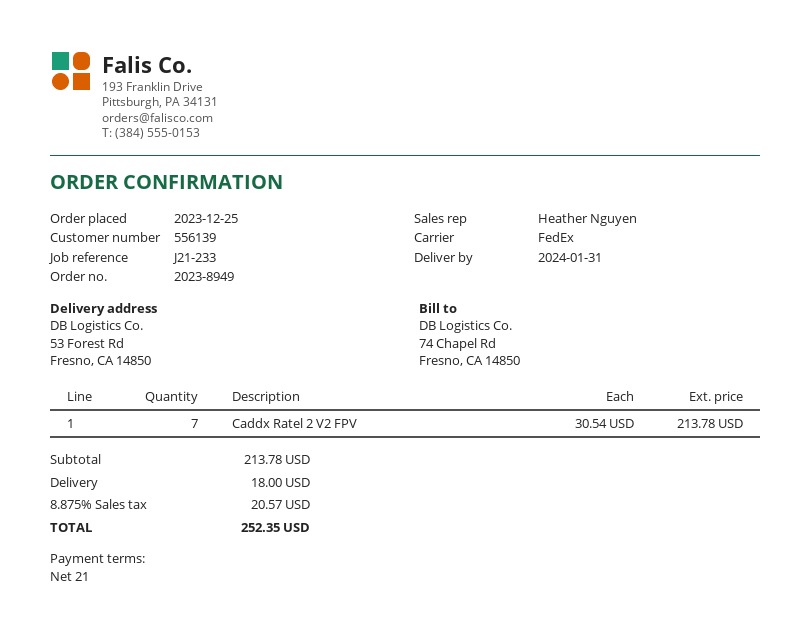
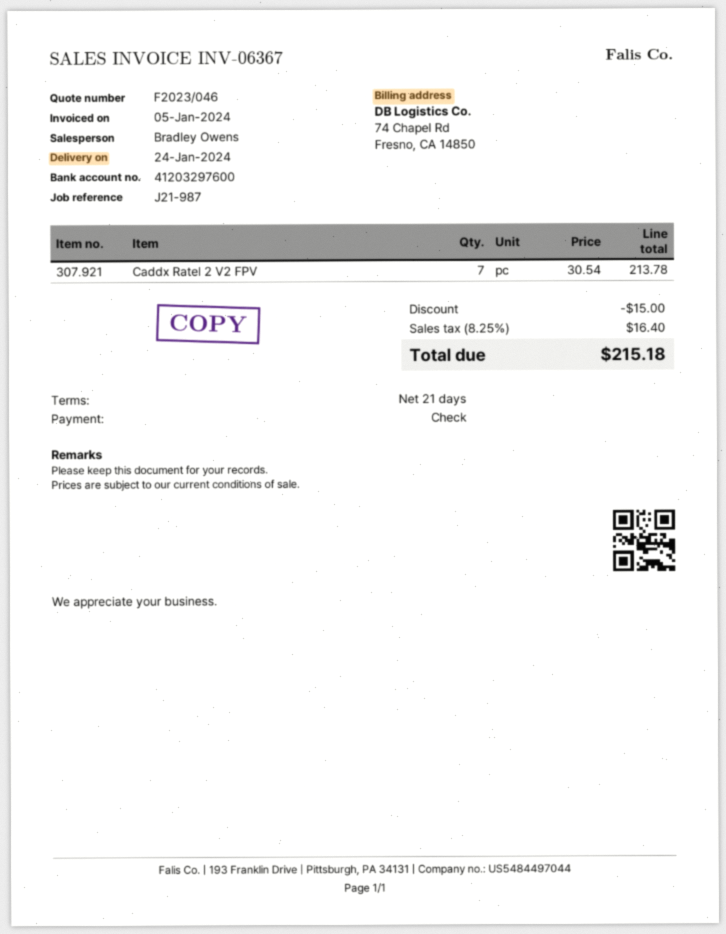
delivery date: 2024-01-31 -> 2024-01-24
reference: J21-233 -> J21-987
sales rep: Heather Nguyen -> Bradley Owens
discount: none -> 15.00
shipping: 18.00 -> none
tax: 8.875% = 20.57 -> 8.25% = 16.40
total: 252.35 -> 215.18

